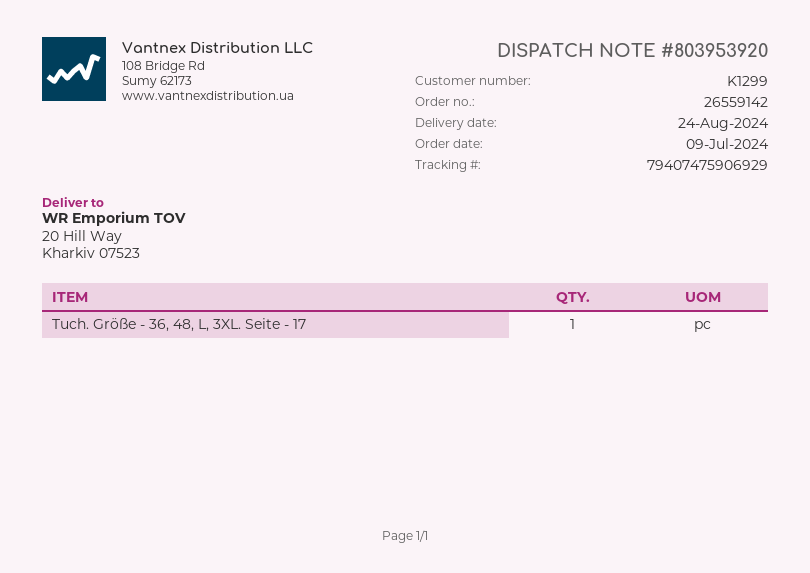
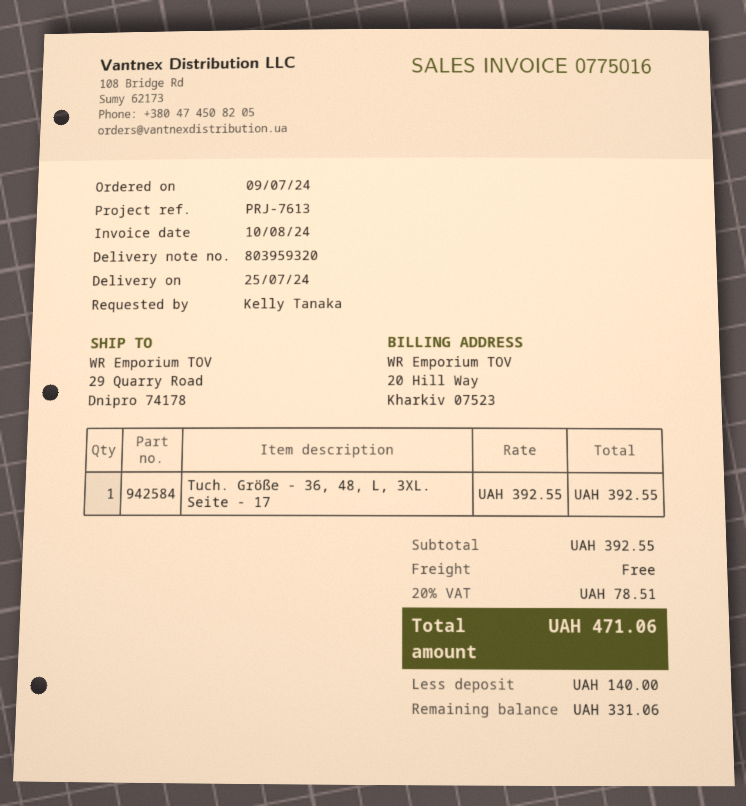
delivery note number: 803953920 -> 803959320
delivery date: 2024-08-24 -> 2024-07-25
ship to: 20 Hill Way, Kharkiv 07523 -> 29 Quarry Road, Dnipro 74178

